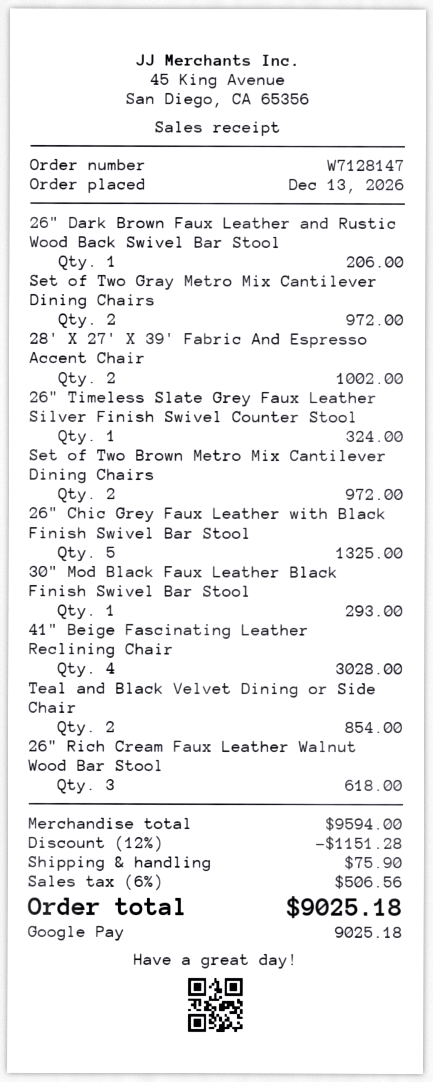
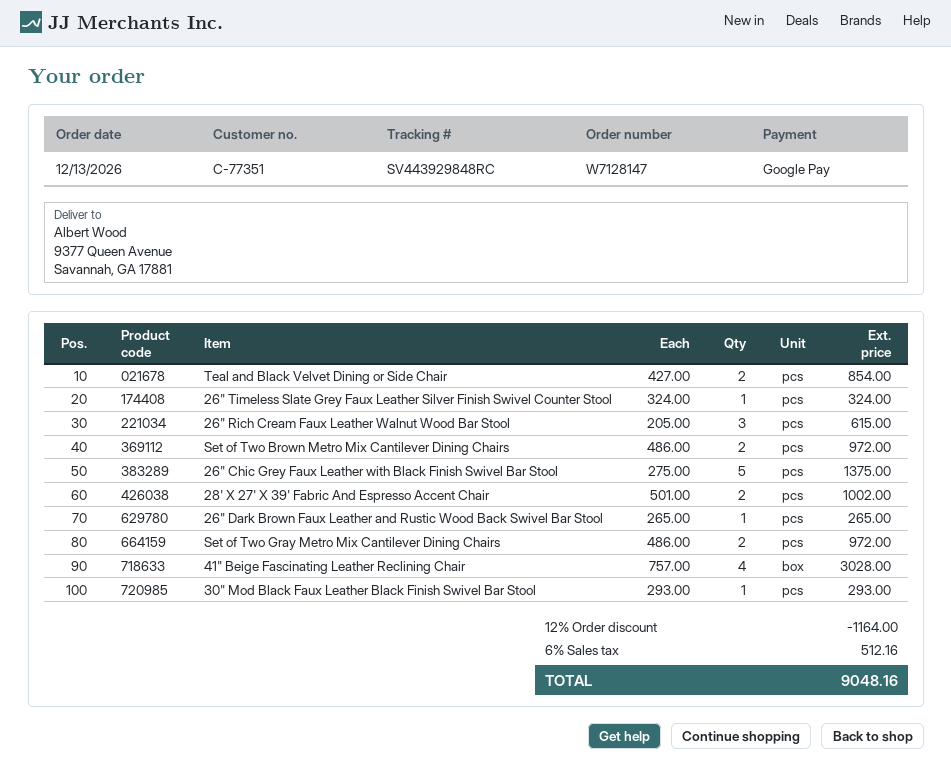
26" Dark Brown Faux Leather and Rustic Wood Back Swivel Bar Stool: 1 for 206.00 -> 1 for 265.00
26" Chic Grey Faux Leather with Black Finish Swivel Bar Stool: 5 for 1325.00 -> 5 for 1375.00
26" Rich Cream Faux Leather Walnut Wood Bar Stool: 3 for 618.00 -> 3 for 615.00
discount: 12% = 1151.28 -> 12% = 1164.00
shipping: 75.90 -> none
tax: 6% = 506.56 -> 6% = 512.16
total: 9025.18 -> 9048.16

